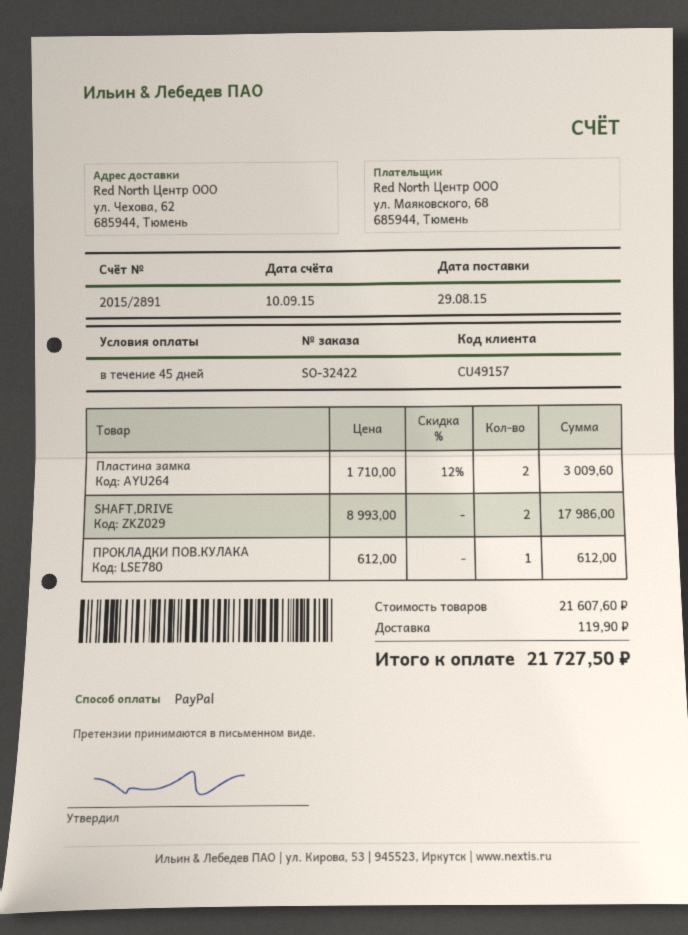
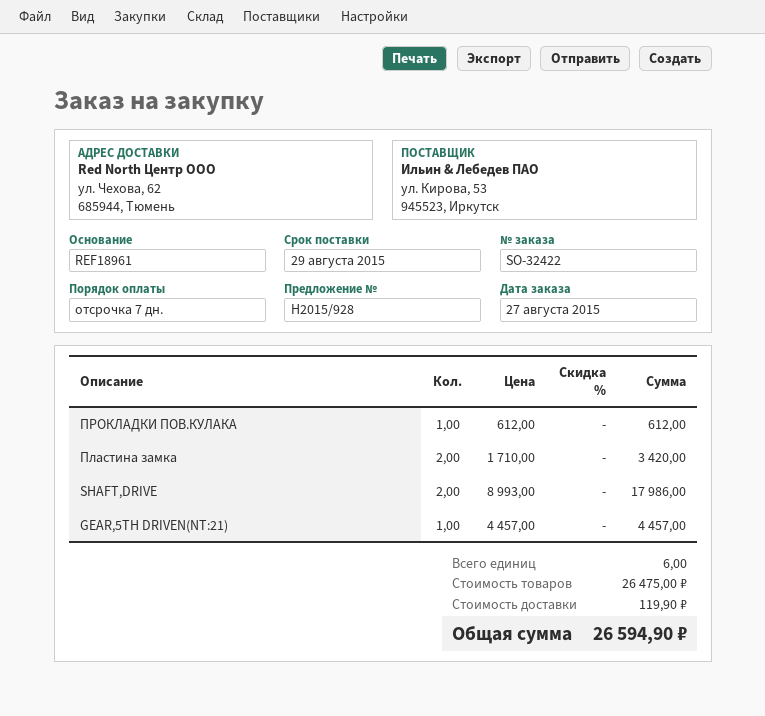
payment terms: 45 days -> 7 days
Пластина замка: 2 x 1710.00 - 12% = 3009.60 -> 2 x 1710.00 = 3420.00
GEAR,5TH DRIVEN(NT:21): none -> 1 x 4457.00 = 4457.00
subtotal: 21607.60 -> 26475.00
total: 21727.50 -> 26594.90

